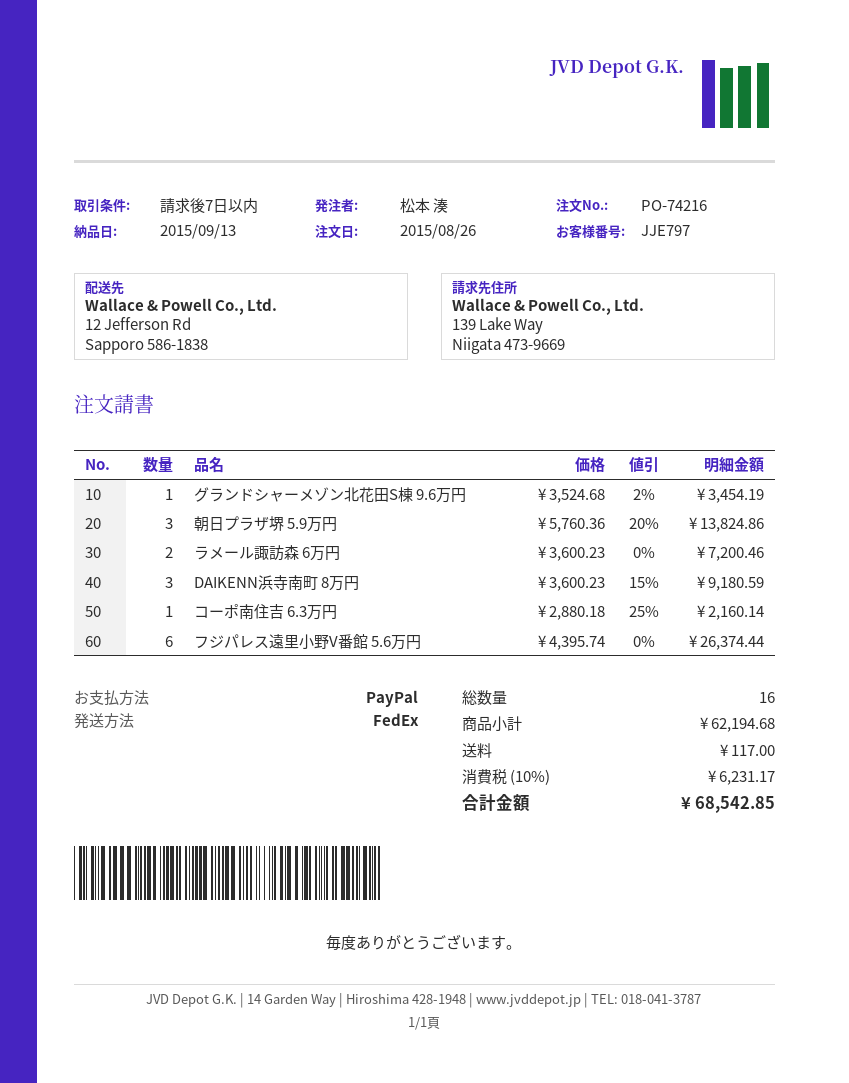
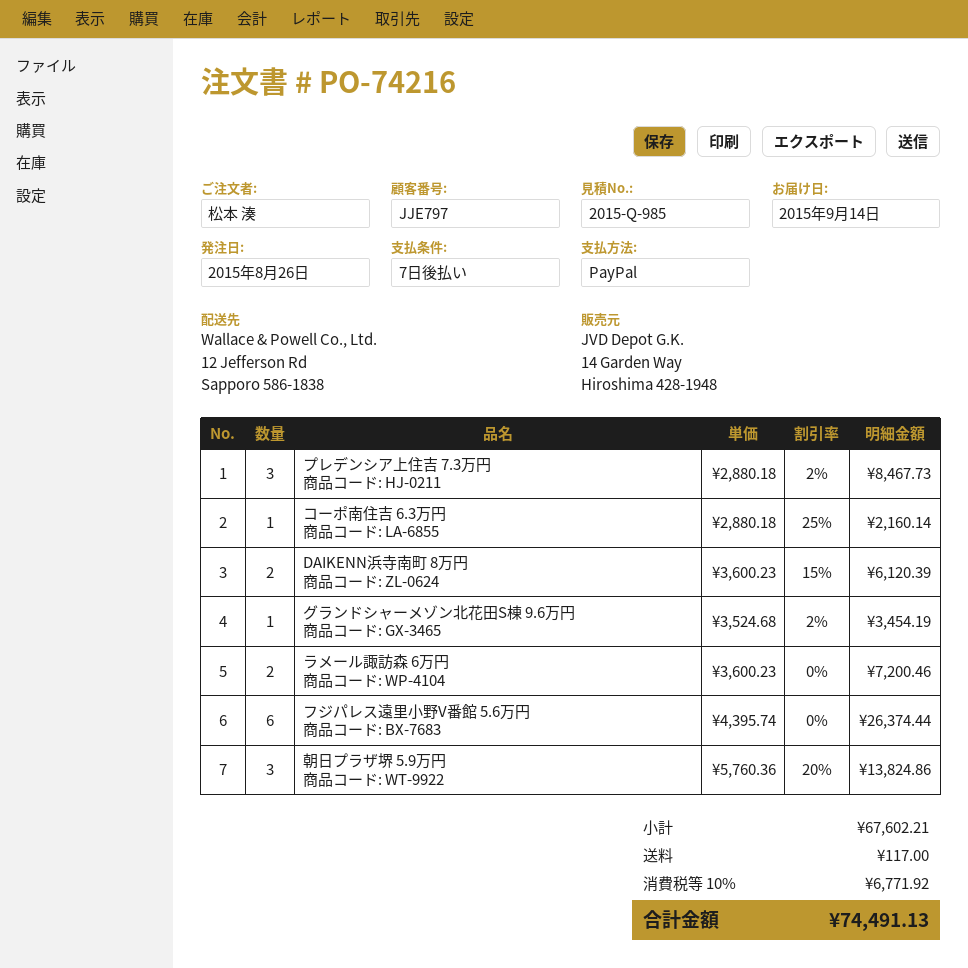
delivery date: 2015-09-13 -> 2015-09-14
DAIKENN浜寺南町 8万円: 3 x 3600.23 - 15% = 9180.59 -> 2 x 3600.23 - 15% = 6120.39
プレデンシア上住吉 7.3万円: none -> 3 x 2880.18 - 2% = 8467.73
subtotal: 62194.68 -> 67602.21
tax: 10% = 6231.17 -> 10% = 6771.92
total: 68542.85 -> 74491.13

